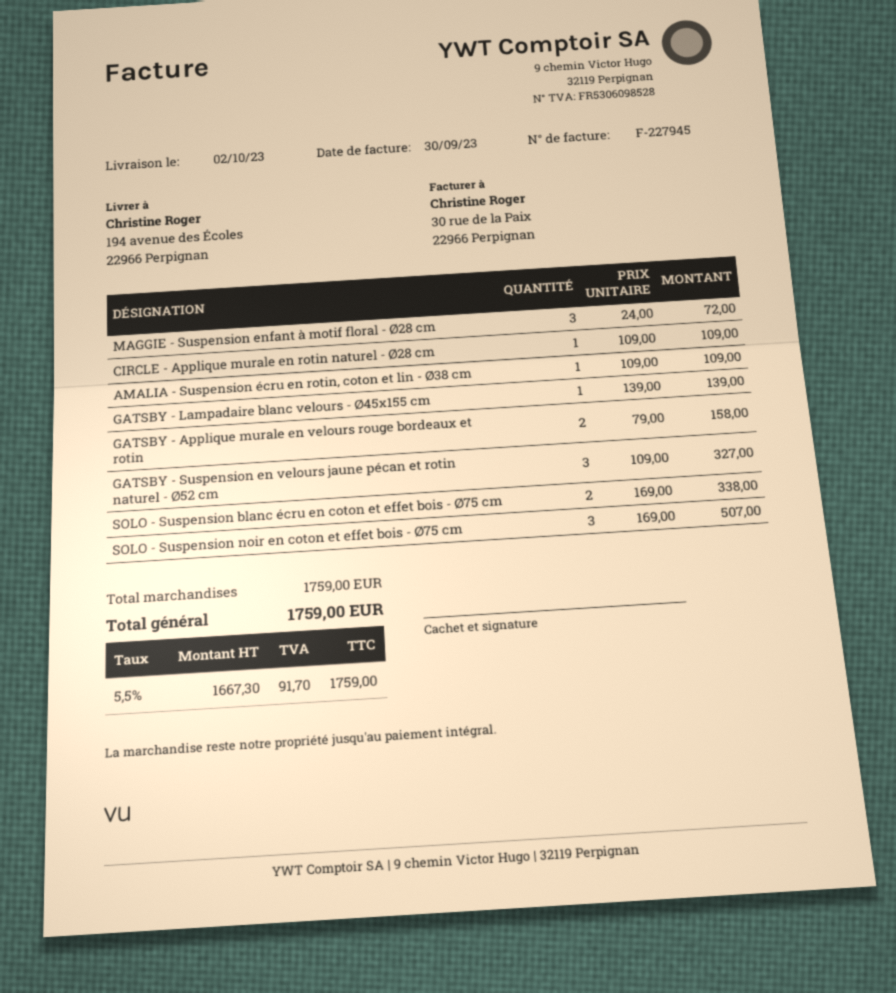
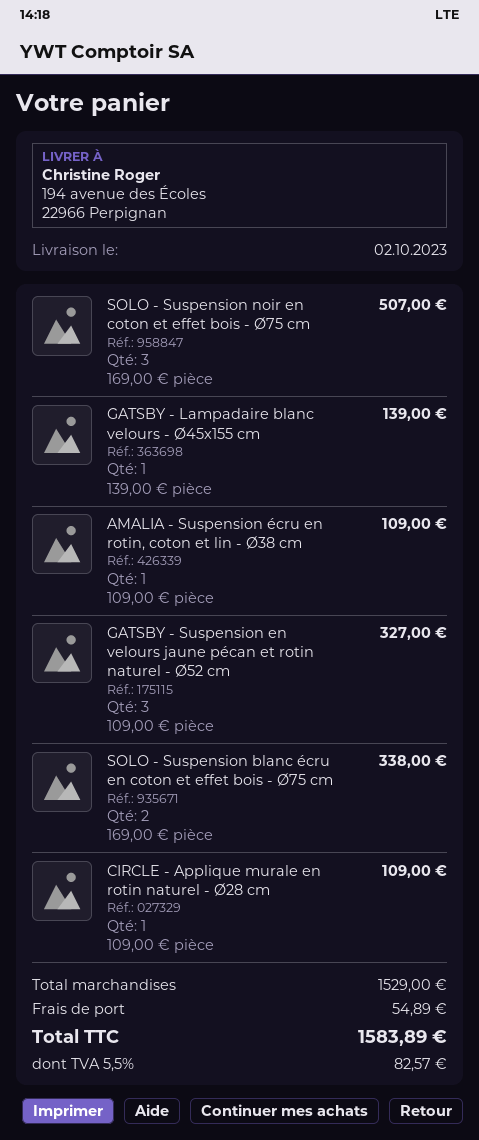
MAGGIE - Suspension enfant à motif floral - Ø28 cm: 3 x 24.00 = 72.00 -> none
GATSBY - Applique murale en velours rouge bordeaux et rotin: 2 x 79.00 = 158.00 -> none
subtotal: 1759.00 -> 1529.00
shipping: none -> 54.89
tax: 5.5% = 91.70 -> 5.5% = 82.57
total: 1759.00 -> 1583.89

